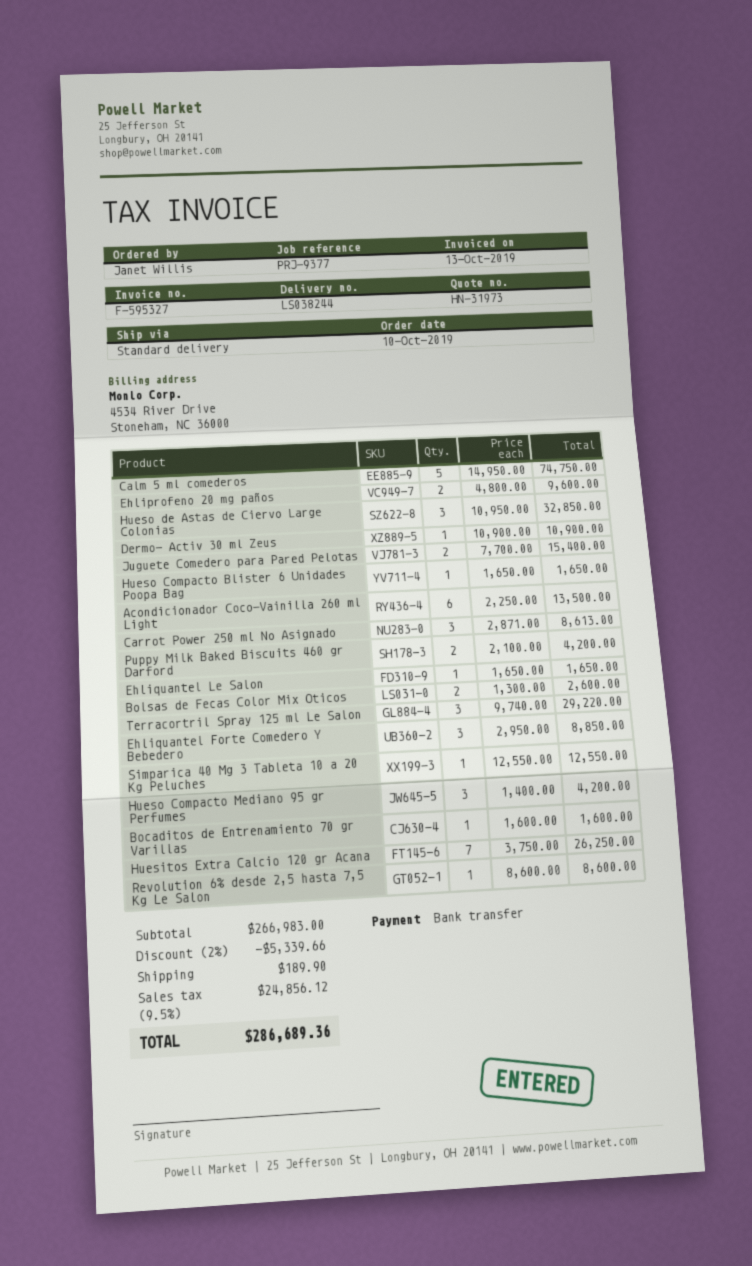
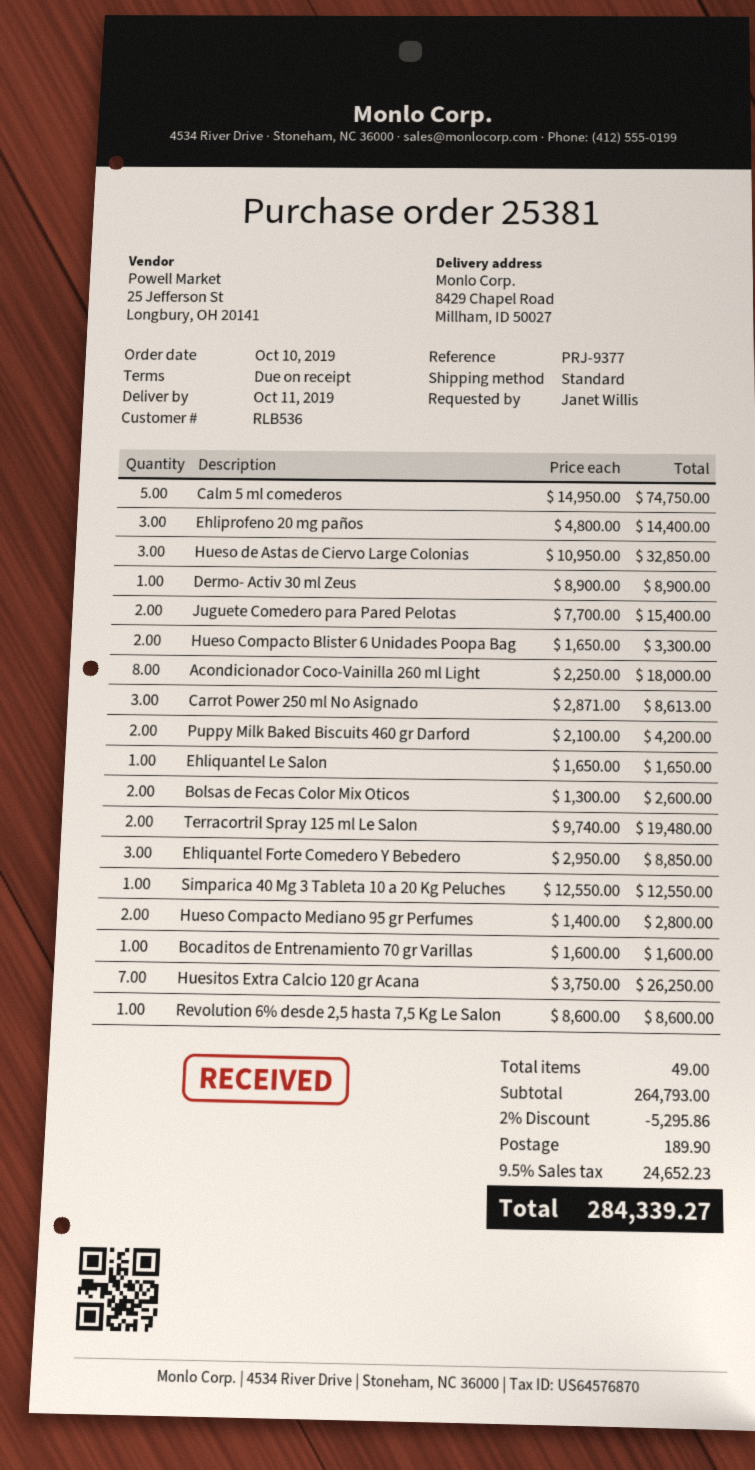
Ehliprofeno 20 mg paños: 2 x 4800.00 = 9600.00 -> 3 x 4800.00 = 14400.00
Dermo- Activ 30 ml Zeus: 1 x 10900.00 = 10900.00 -> 1 x 8900.00 = 8900.00
Hueso Compacto Blister 6 Unidades Poopa Bag: 1 x 1650.00 = 1650.00 -> 2 x 1650.00 = 3300.00
Acondicionador Coco-Vainilla 260 ml Light: 6 x 2250.00 = 13500.00 -> 8 x 2250.00 = 18000.00
Terracortril Spray 125 ml Le Salon: 3 x 9740.00 = 29220.00 -> 2 x 9740.00 = 19480.00
Hueso Compacto Mediano 95 gr Perfumes: 3 x 1400.00 = 4200.00 -> 2 x 1400.00 = 2800.00
subtotal: 266983.00 -> 264793.00
discount: 2% = 5339.66 -> 2% = 5295.86
tax: 9.5% = 24856.12 -> 9.5% = 24652.23
total: 286689.36 -> 284339.27

